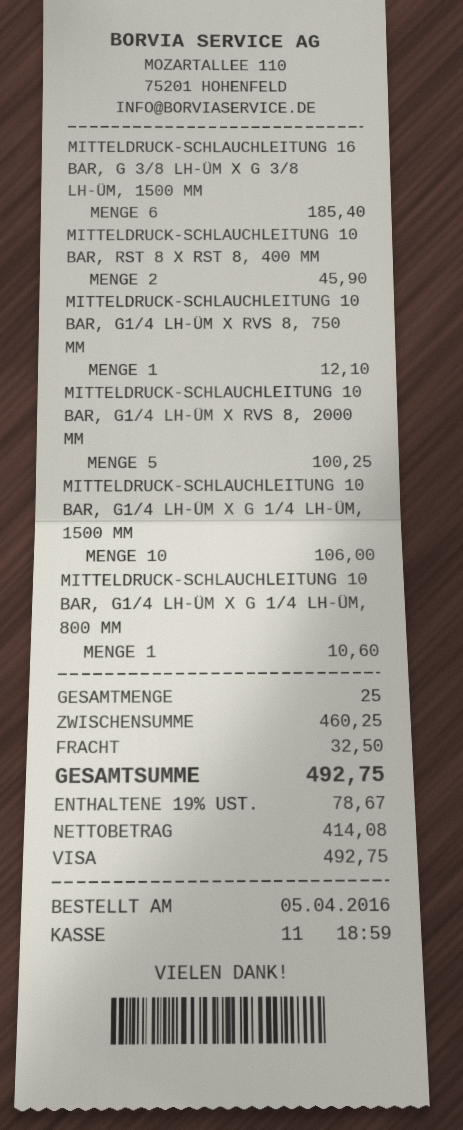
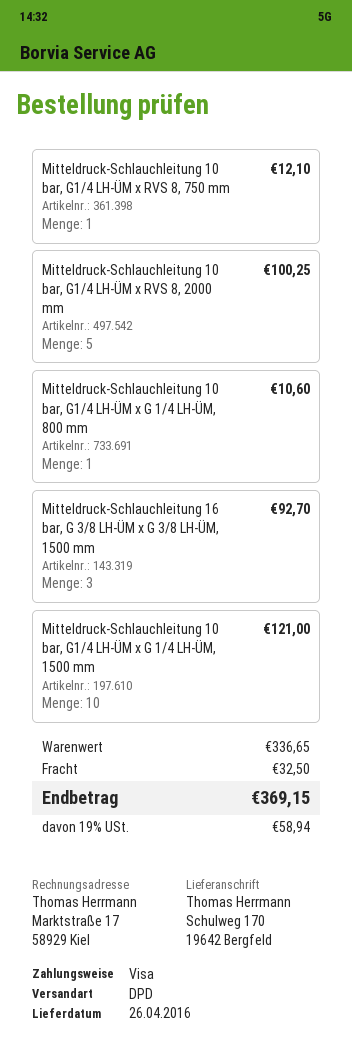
MITTELDRUCK-SCHLAUCHLEITUNG 16 BAR, G 3/8 LH-ÜM X G 3/8 LH-ÜM, 1500 MM: 6 for 185.40 -> 3 for 92.70
MITTELDRUCK-SCHLAUCHLEITUNG 10 BAR, RST 8 X RST 8, 400 MM: 2 for 45.90 -> none
MITTELDRUCK-SCHLAUCHLEITUNG 10 BAR, G1/4 LH-ÜM X G 1/4 LH-ÜM, 1500 MM: 10 for 106.00 -> 10 for 121.00
subtotal: 460.25 -> 336.65
tax: 19% = 78.67 -> 19% = 58.94
total: 492.75 -> 369.15

